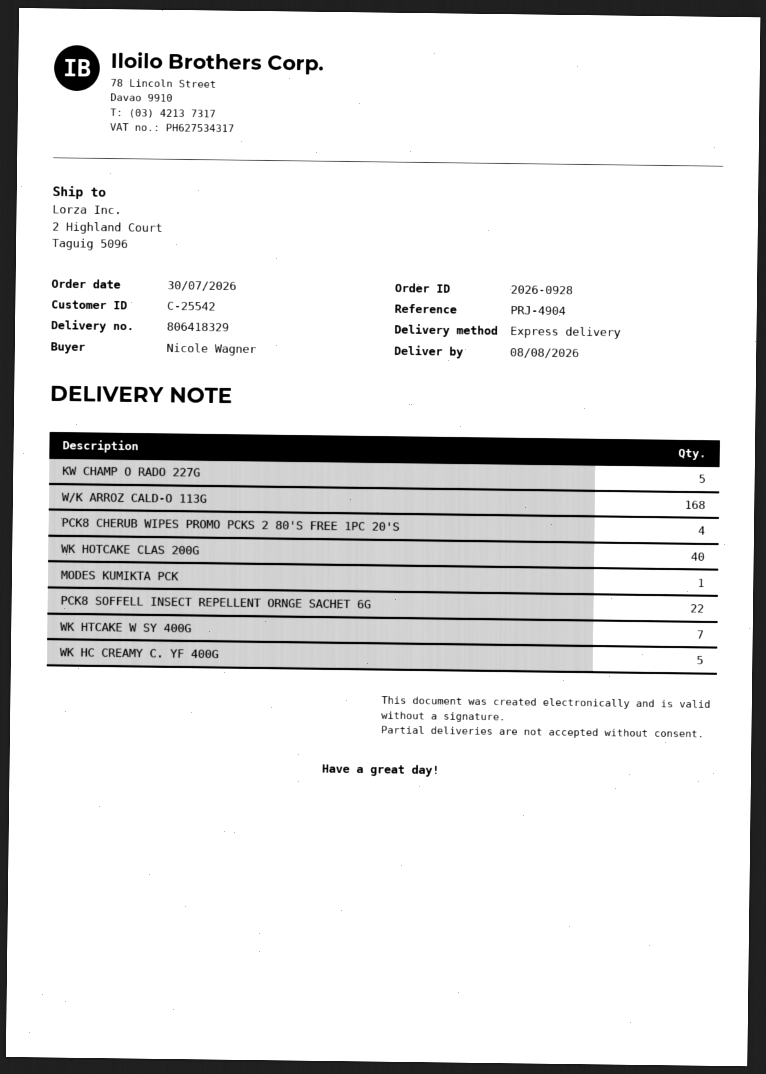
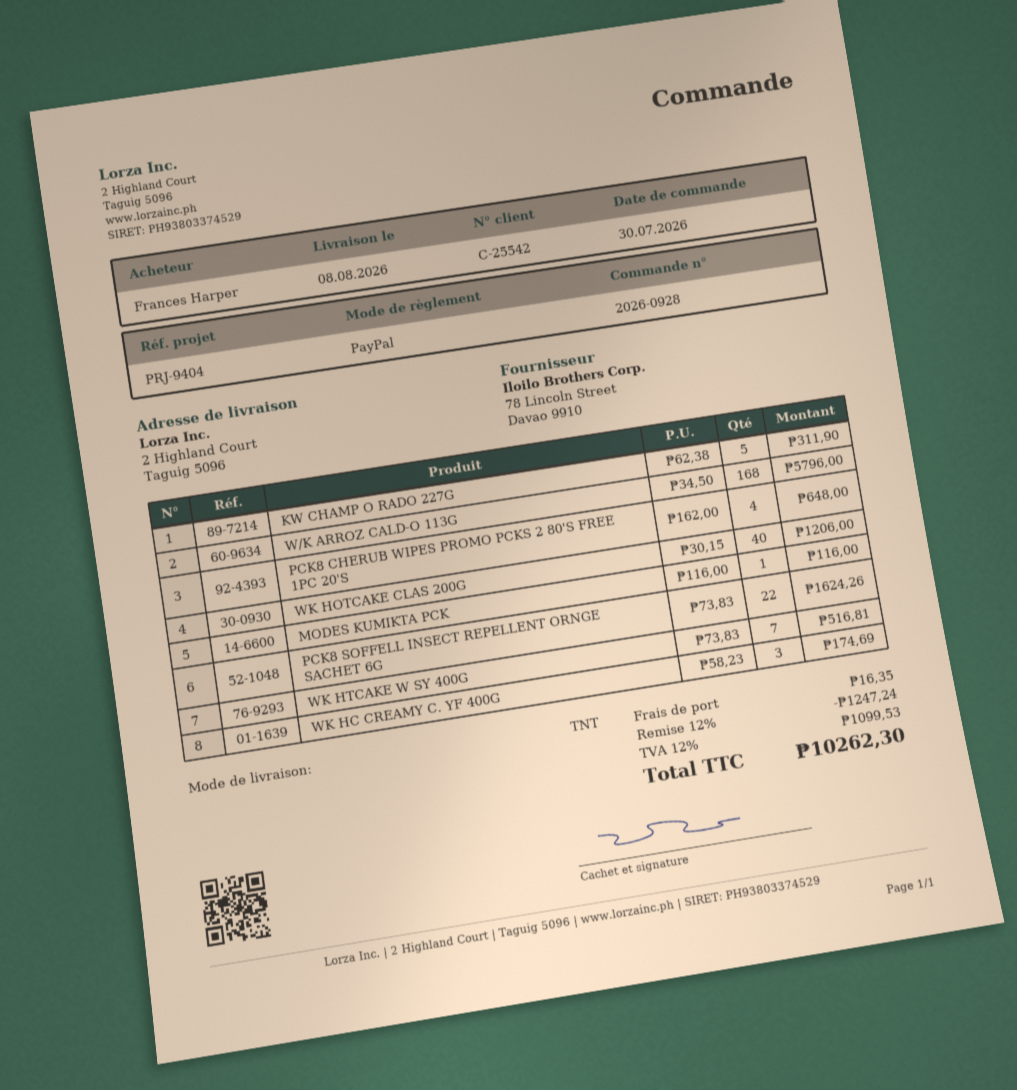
reference: PRJ-4904 -> PRJ-9404
ordered by: Nicole Wagner -> Frances Harper
shipping method: express -> TNT
WK HC CREAMY C. YF 400G: 5 -> 3

